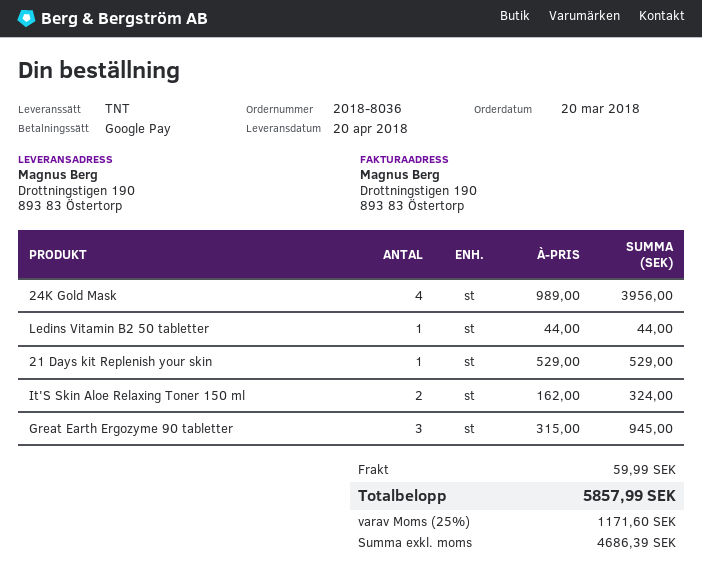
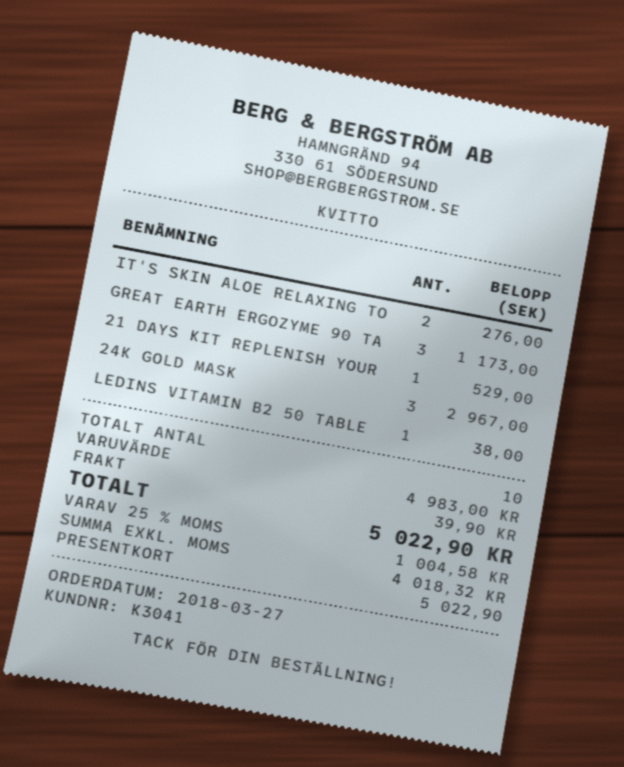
order date: 2018-03-20 -> 2018-03-27
payment method: Google Pay -> gift card
24K Gold Mask: 4 for 3956.00 -> 3 for 2967.00
Ledins Vitamin B2 50 tabletter: 1 for 44.00 -> 1 for 38.00
It'S Skin Aloe Relaxing Toner 150 ml: 2 for 324.00 -> 2 for 276.00
Great Earth Ergozyme 90 tabletter: 3 for 945.00 -> 3 for 1173.00
shipping: 59.99 -> 39.90
net: 4686.39 -> 4018.32
tax: 25% = 1171.60 -> 25% = 1004.58
total: 5857.99 -> 5022.90

